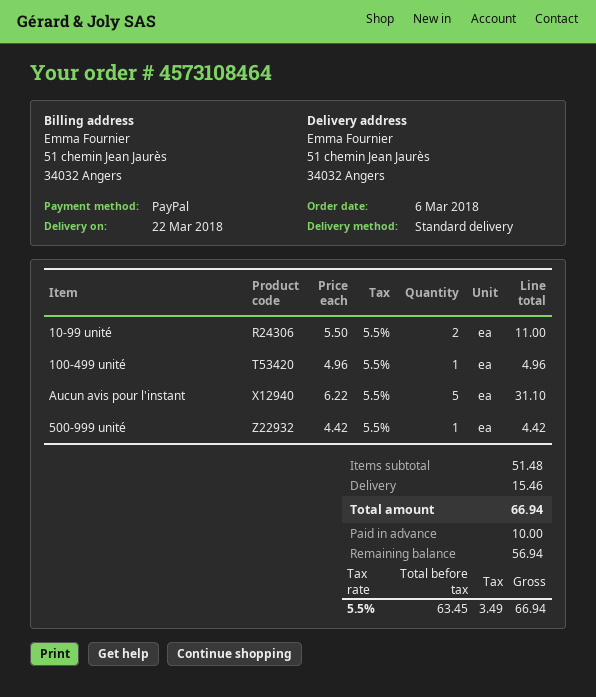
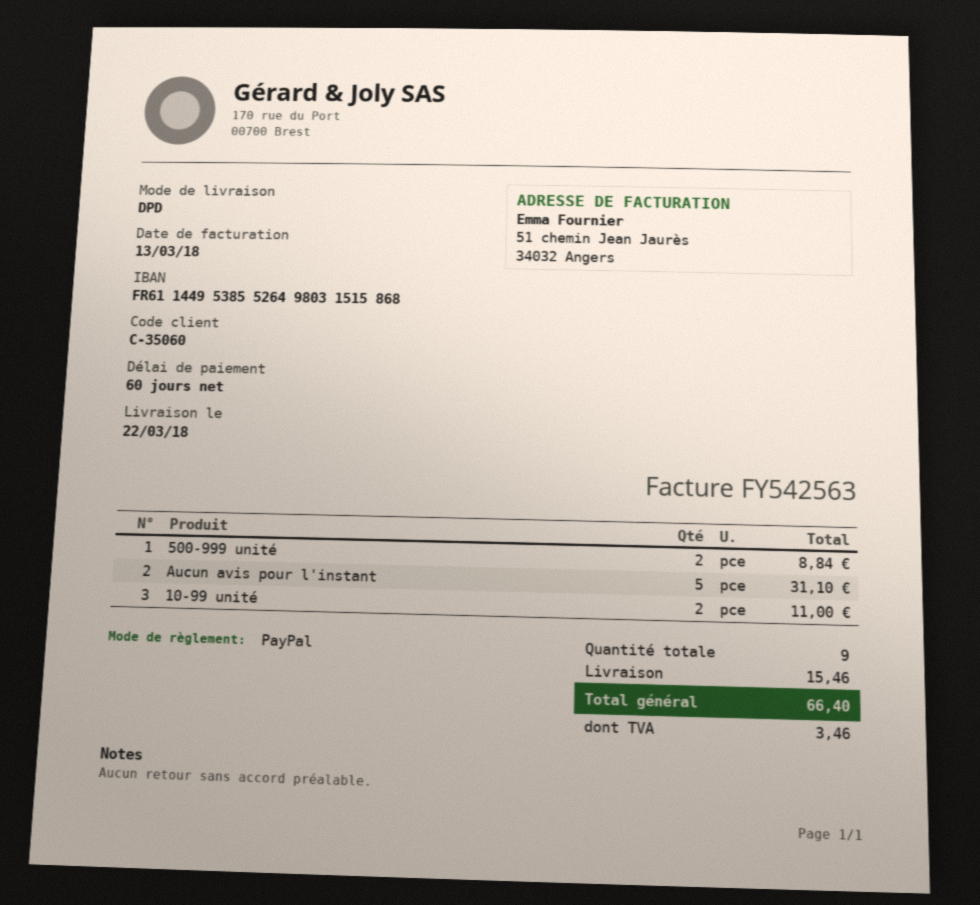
shipping method: standard -> DPD
100-499 unité: 1 for 4.96 -> none
500-999 unité: 1 for 4.42 -> 2 for 8.84
tax: 3.49 -> 3.46
total: 66.94 -> 66.40

